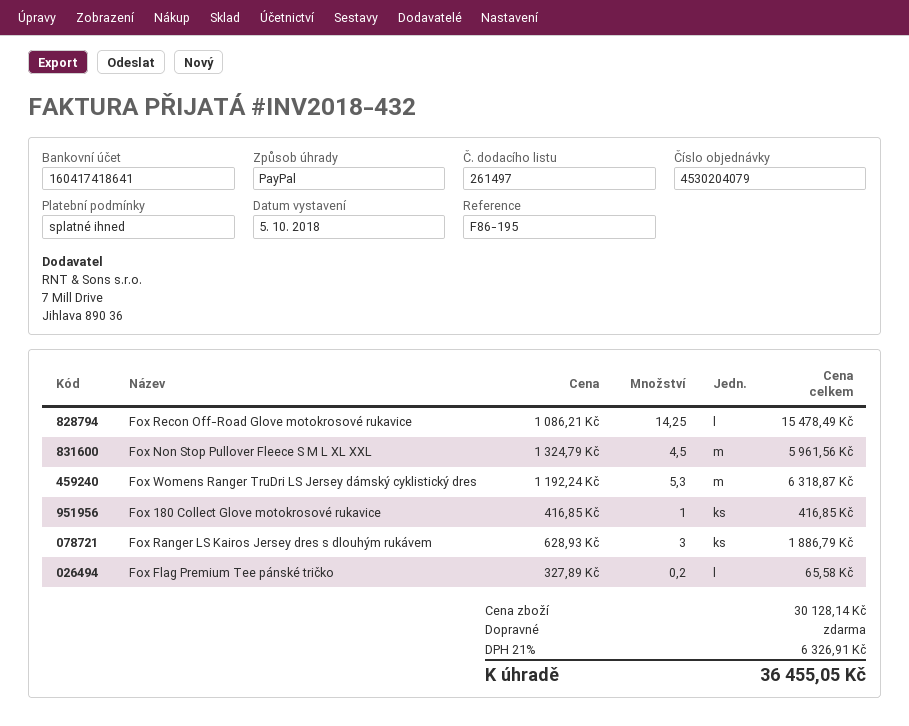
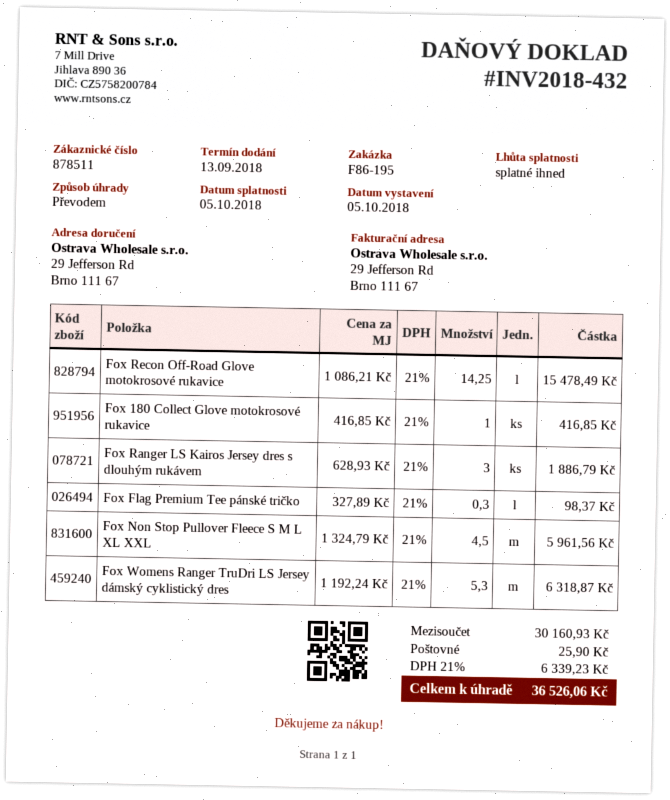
payment method: PayPal -> bank transfer
Fox Flag Premium Tee pánské tričko: 0.2 x 327.89 = 65.58 -> 0.3 x 327.89 = 98.37
subtotal: 30128.14 -> 30160.93
shipping: 0.00 -> 25.90
tax: 21% = 6326.91 -> 21% = 6339.23
total: 36455.05 -> 36526.06

